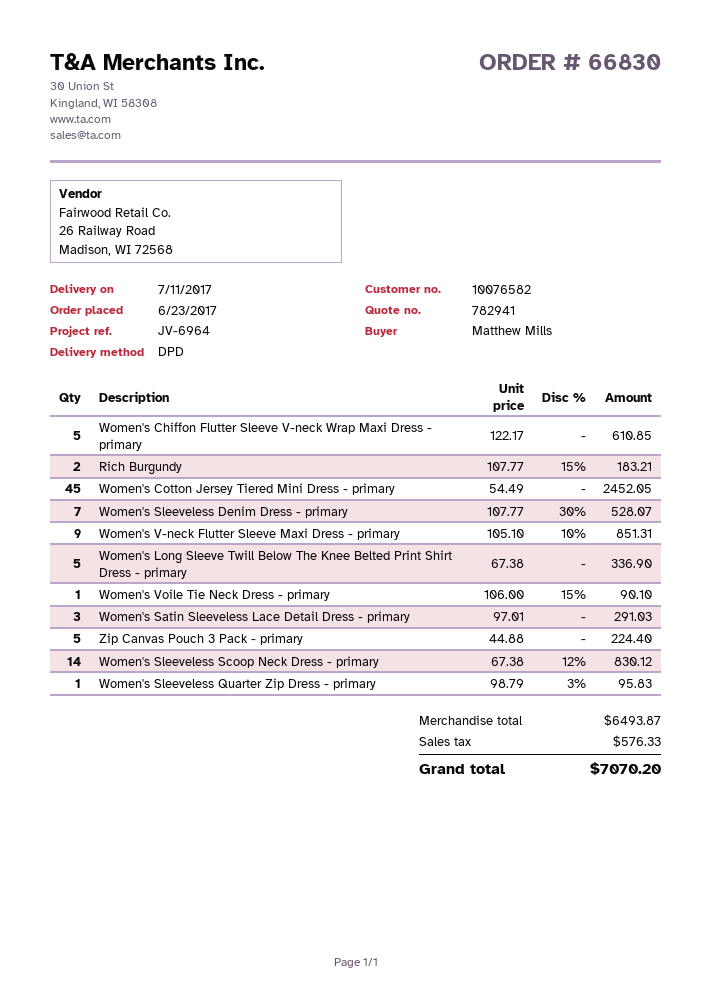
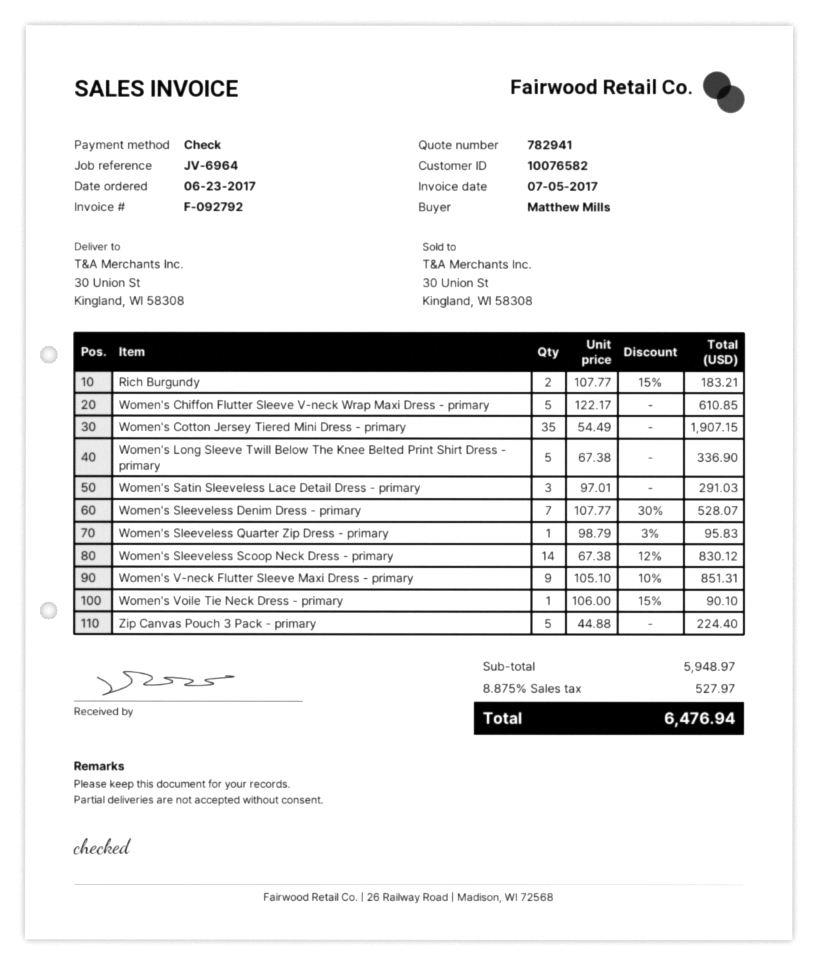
Women's Cotton Jersey Tiered Mini Dress - primary: 45 x 54.49 = 2452.05 -> 35 x 54.49 = 1907.15
subtotal: 6493.87 -> 5948.97
tax: 576.33 -> 527.97
total: 7070.20 -> 6476.94

